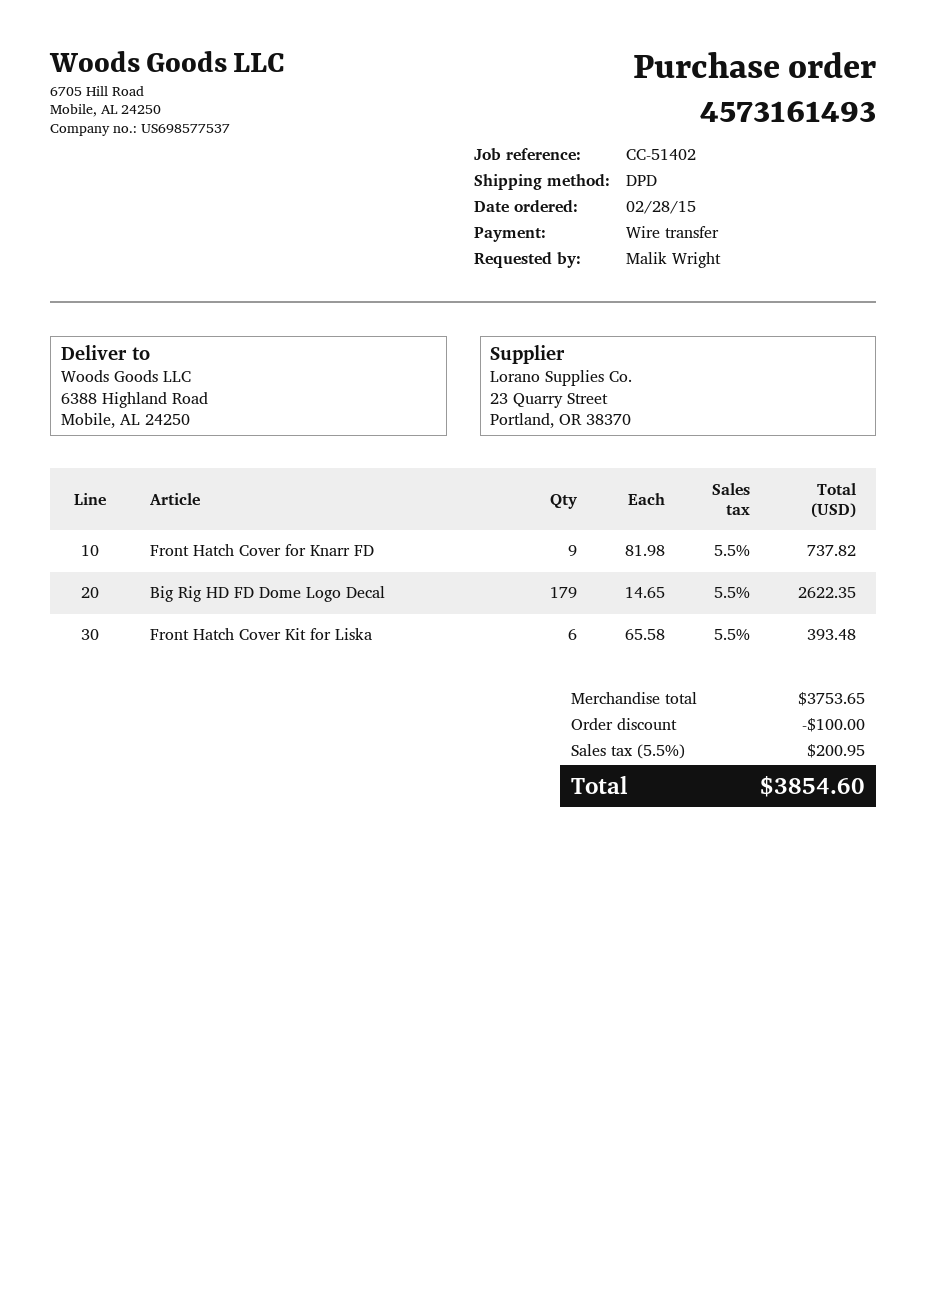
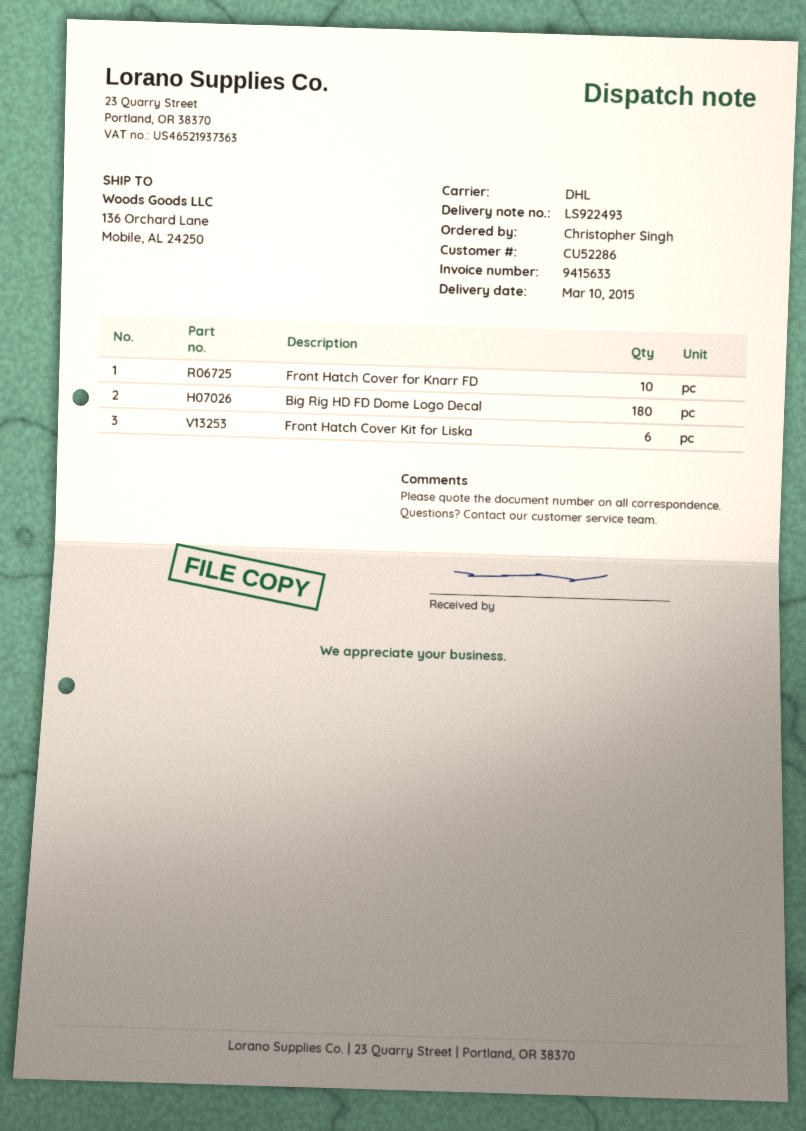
ordered by: Malik Wright -> Christopher Singh
shipping method: DPD -> DHL
ship to: 6388 Highland Road, Mobile, AL 24250 -> 136 Orchard Lane, Mobile, AL 24250
Front Hatch Cover for Knarr FD: 9 -> 10
Big Rig HD FD Dome Logo Decal: 179 -> 180

